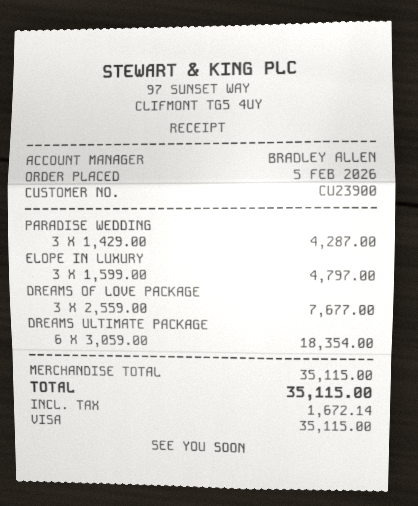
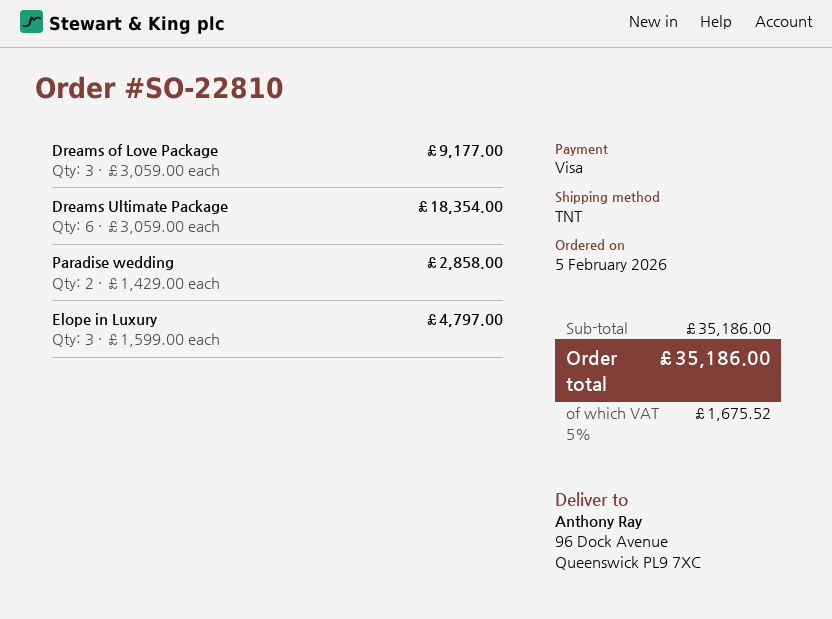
PARADISE WEDDING: 3 x 1429.00 = 4287.00 -> 2 x 1429.00 = 2858.00
DREAMS OF LOVE PACKAGE: 3 x 2559.00 = 7677.00 -> 3 x 3059.00 = 9177.00
subtotal: 35115.00 -> 35186.00
tax: 1672.14 -> 1675.52
total: 35115.00 -> 35186.00

